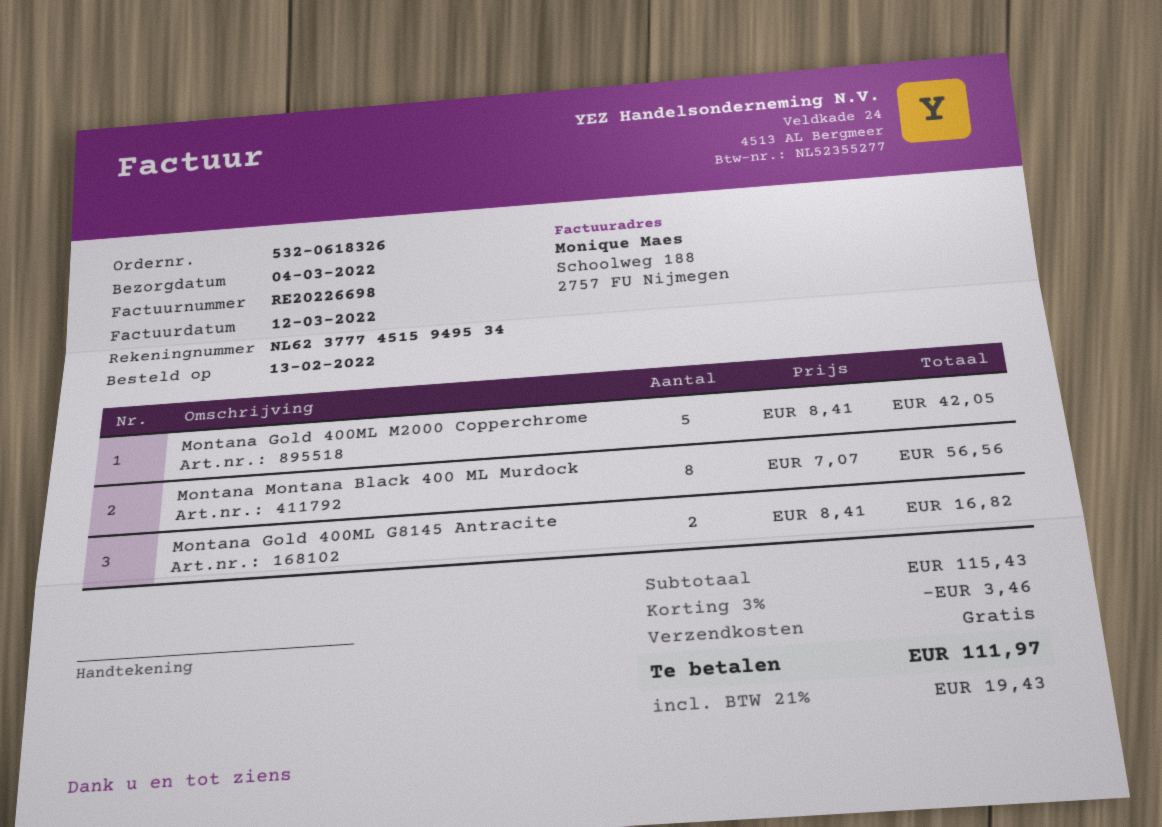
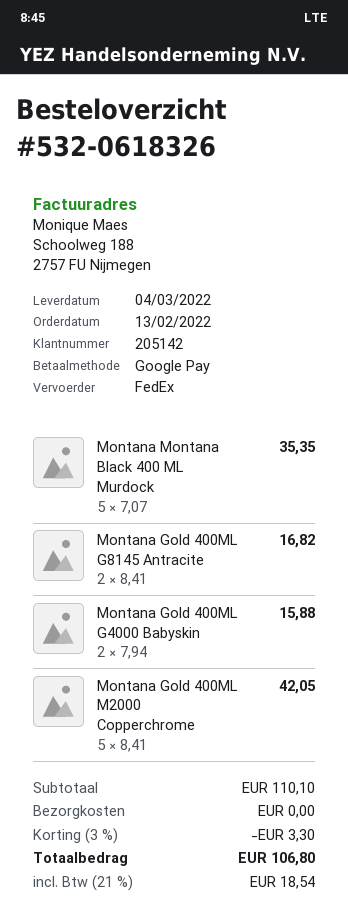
Montana Montana Black 400 ML Murdock: 8 x 7.07 = 56.56 -> 5 x 7.07 = 35.35
Montana Gold 400ML G4000 Babyskin: none -> 2 x 7.94 = 15.88
subtotal: 115.43 -> 110.10
discount: 3% = 3.46 -> 3% = 3.30
tax: 21% = 19.43 -> 21% = 18.54
total: 111.97 -> 106.80

